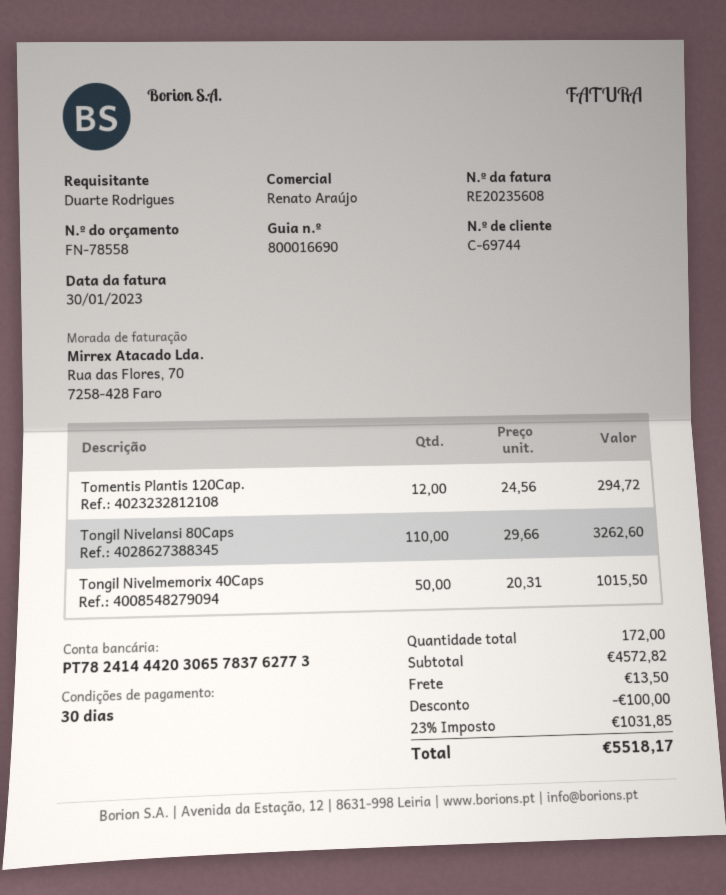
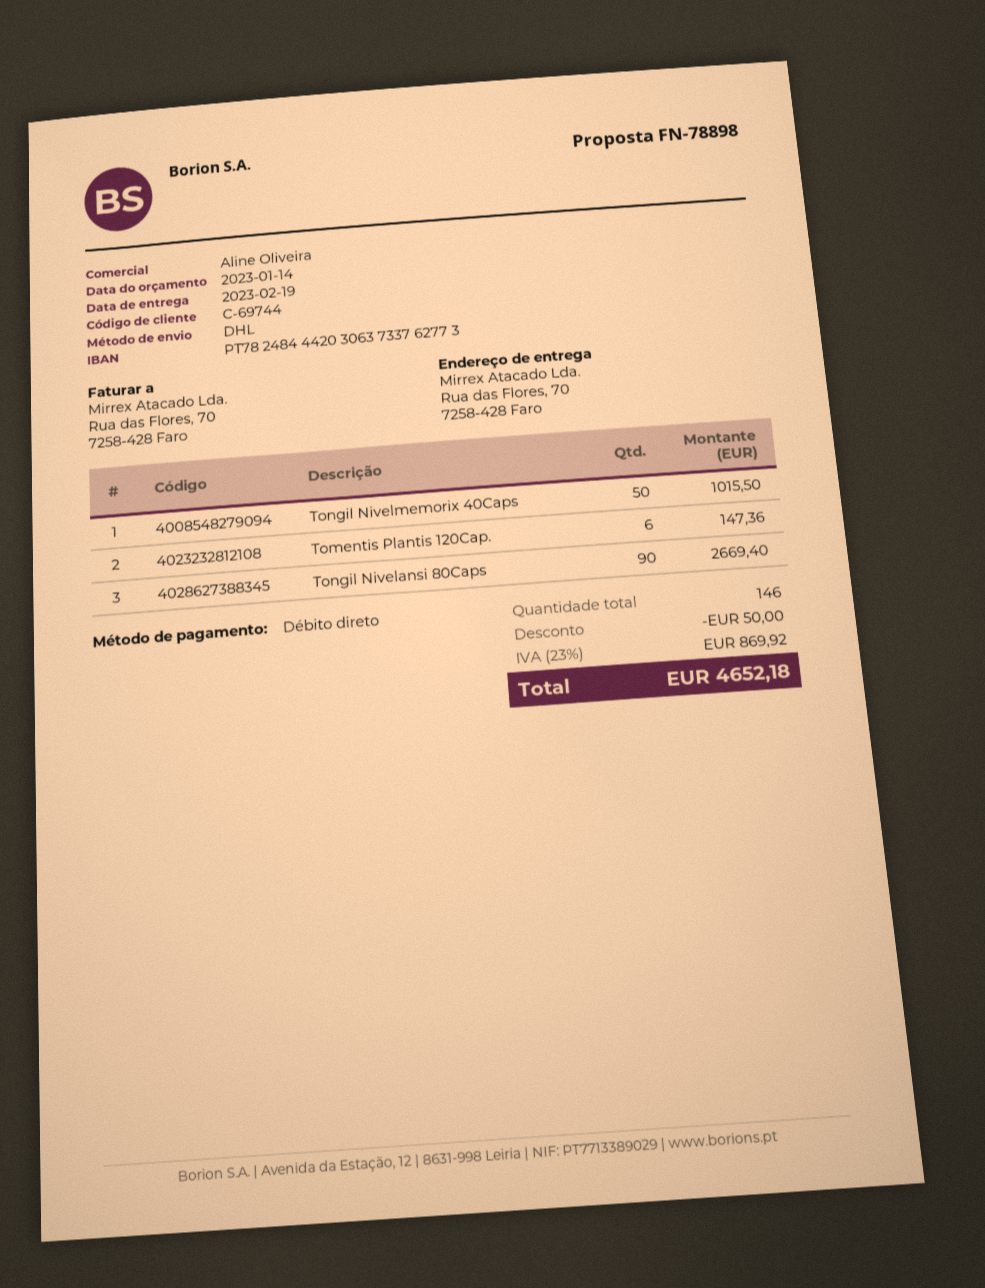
quote number: FN-78558 -> FN-78898
sales rep: Renato Araújo -> Aline Oliveira
bank account: PT78241444203065783762773 -> PT78248444203063733762773
Tomentis Plantis 120Cap.: 12 for 294.72 -> 6 for 147.36
Tongil Nivelansi 80Caps: 110 for 3262.60 -> 90 for 2669.40
total quantity: 172 -> 146
discount: 100.00 -> 50.00
shipping: 13.50 -> none
tax: 23% = 1031.85 -> 23% = 869.92
total: 5518.17 -> 4652.18

